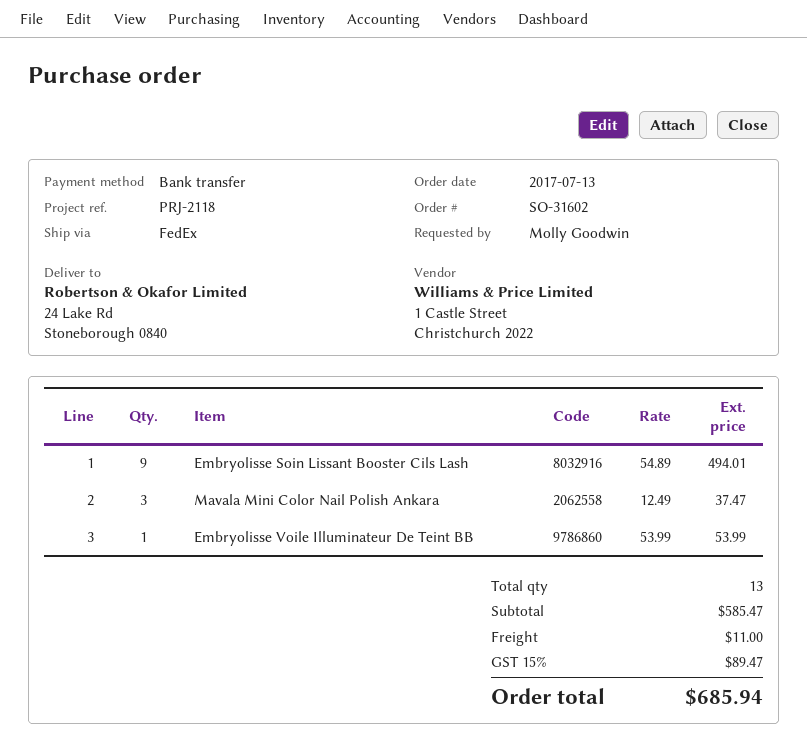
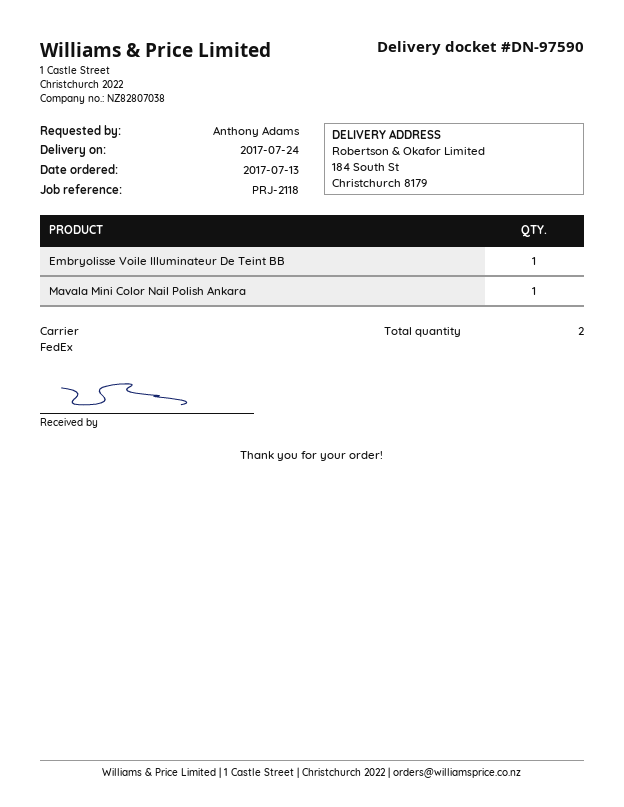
ordered by: Molly Goodwin -> Anthony Adams
ship to: 24 Lake Rd, Stoneborough 0840 -> 184 South St, Christchurch 8179
Embryolisse Soin Lissant Booster Cils Lash: 9 -> none
Mavala Mini Color Nail Polish Ankara: 3 -> 1
total quantity: 13 -> 2

